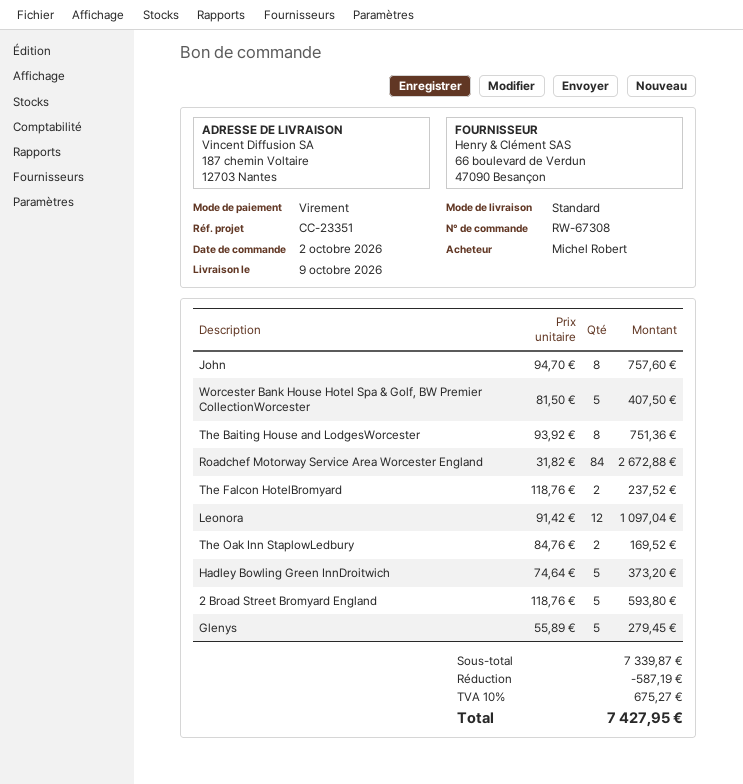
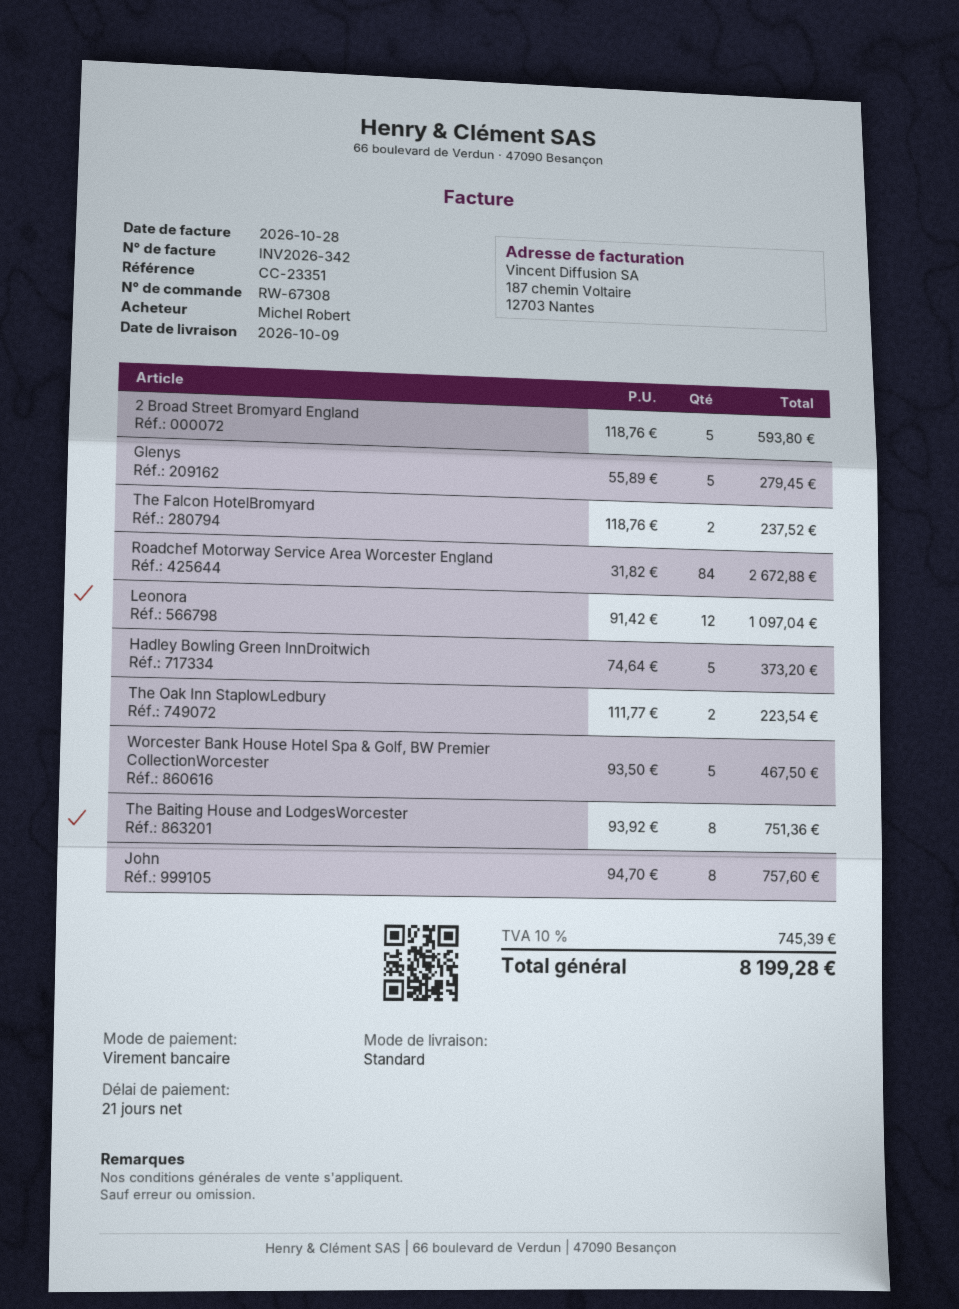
Worcester Bank House Hotel Spa & Golf, BW Premier CollectionWorcester: 5 x 81.50 = 407.50 -> 5 x 93.50 = 467.50
The Oak Inn StaplowLedbury: 2 x 84.76 = 169.52 -> 2 x 111.77 = 223.54
discount: 587.19 -> none
tax: 10% = 675.27 -> 10% = 745.39
total: 7427.95 -> 8199.28

